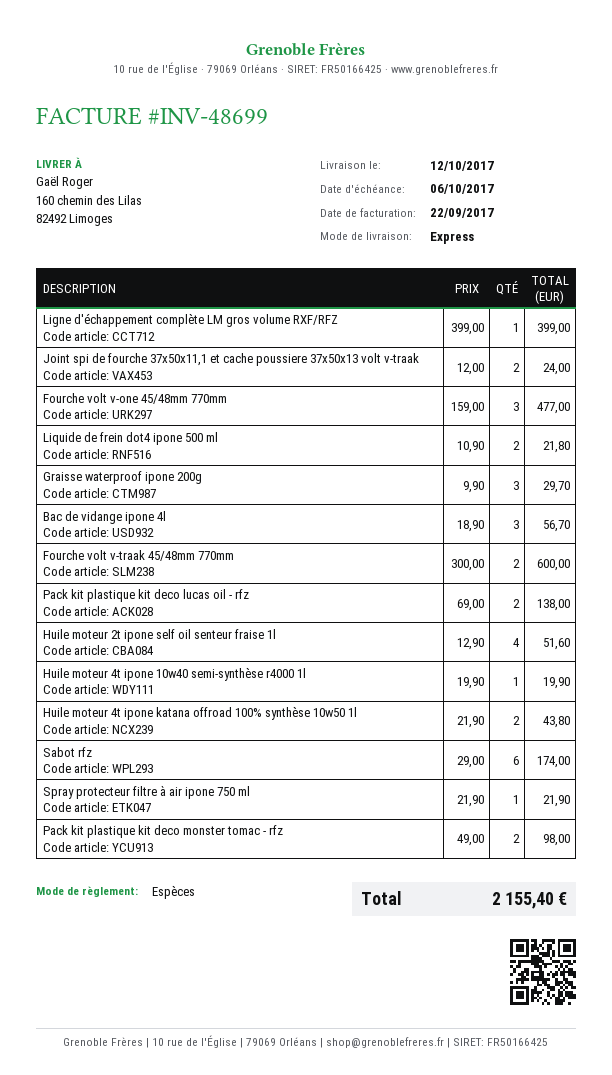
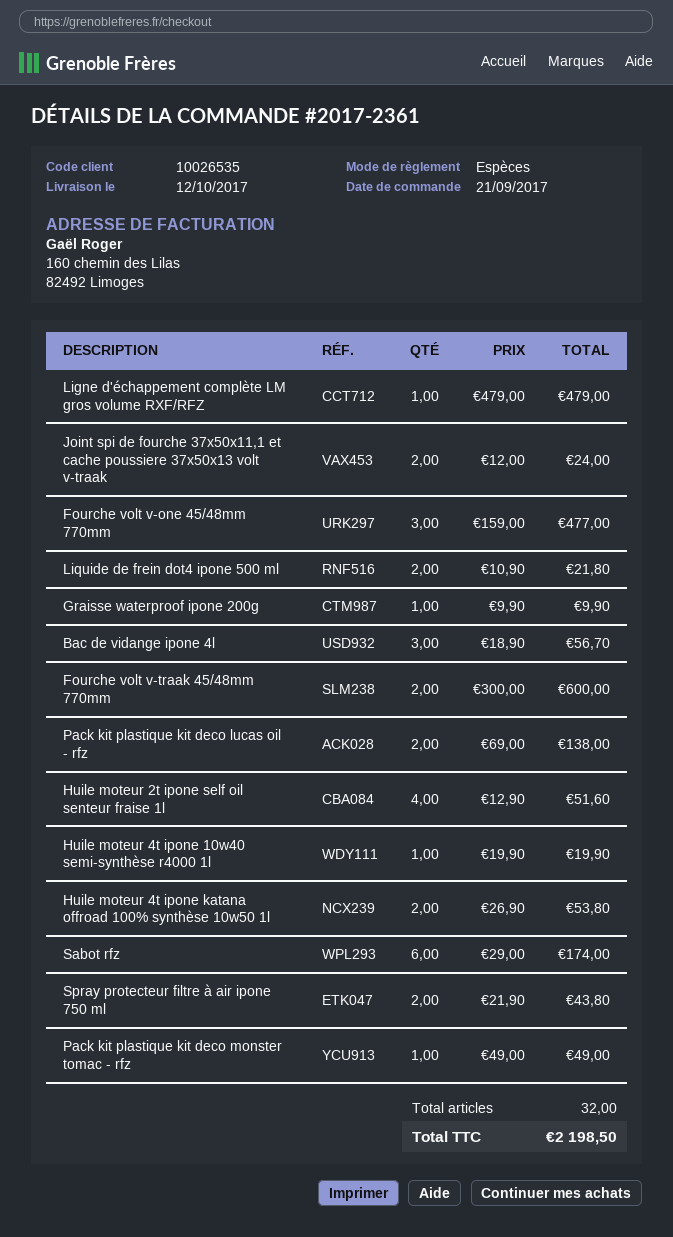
Ligne d'échappement complète LM gros volume RXF/RFZ: 1 x 399.00 = 399.00 -> 1 x 479.00 = 479.00
Graisse waterproof ipone 200g: 3 x 9.90 = 29.70 -> 1 x 9.90 = 9.90
Huile moteur 4t ipone katana offroad 100% synthèse 10w50 1l: 2 x 21.90 = 43.80 -> 2 x 26.90 = 53.80
Spray protecteur filtre à air ipone 750 ml: 1 x 21.90 = 21.90 -> 2 x 21.90 = 43.80
Pack kit plastique kit deco monster tomac - rfz: 2 x 49.00 = 98.00 -> 1 x 49.00 = 49.00
total: 2155.40 -> 2198.50

